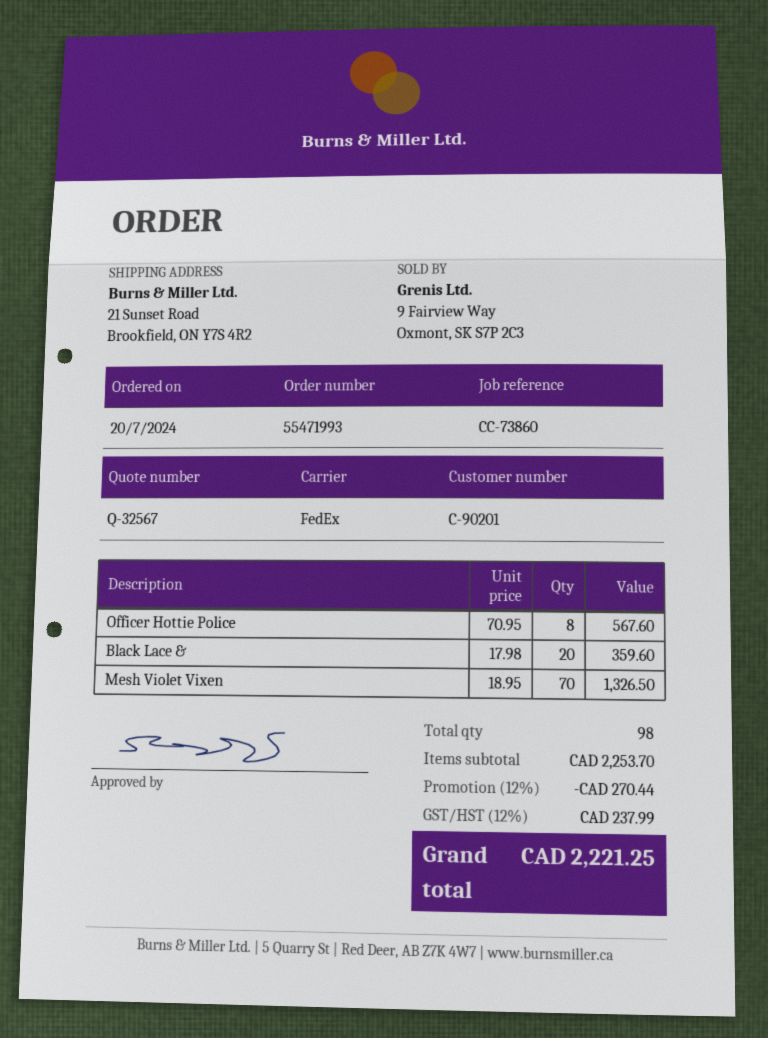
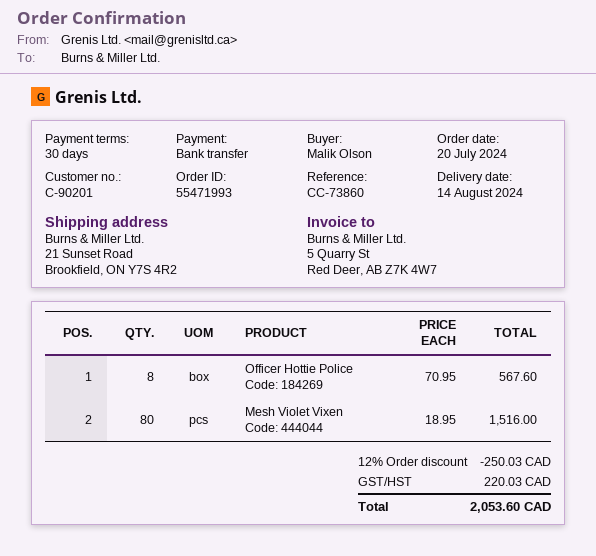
Black Lace &: 20 x 17.98 = 359.60 -> none
Mesh Violet Vixen: 70 x 18.95 = 1326.50 -> 80 x 18.95 = 1516.00
discount: 12% = 270.44 -> 12% = 250.03
tax: 237.99 -> 220.03
total: 2221.25 -> 2053.60

